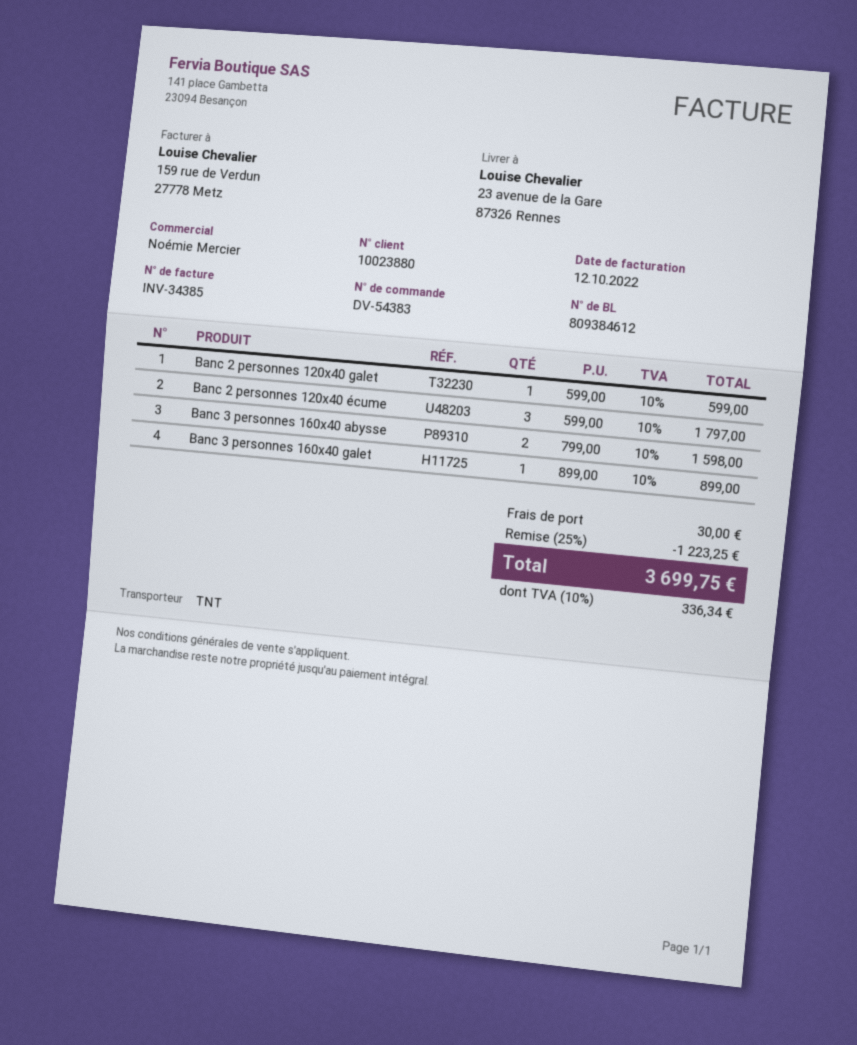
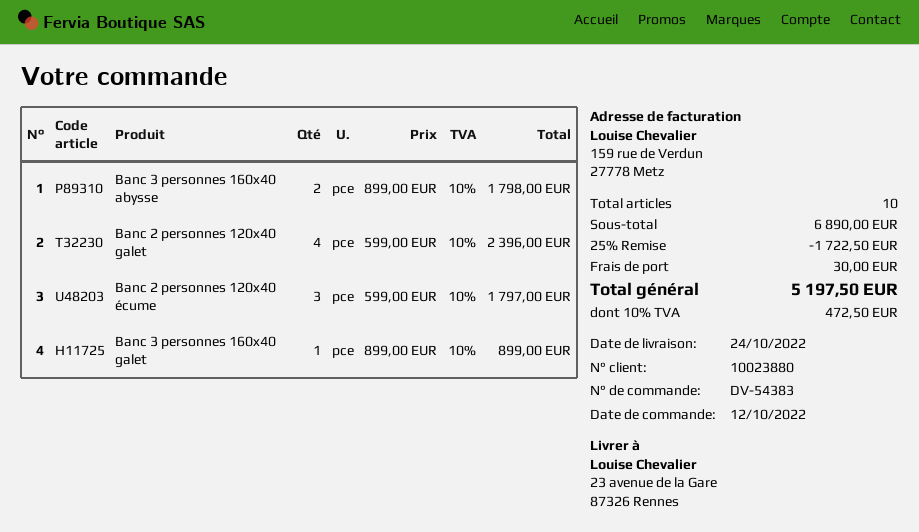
Banc 2 personnes 120x40 galet: 1 x 599.00 = 599.00 -> 4 x 599.00 = 2396.00
Banc 3 personnes 160x40 abysse: 2 x 799.00 = 1598.00 -> 2 x 899.00 = 1798.00
discount: 25% = 1223.25 -> 25% = 1722.50
tax: 10% = 336.34 -> 10% = 472.50
total: 3699.75 -> 5197.50

